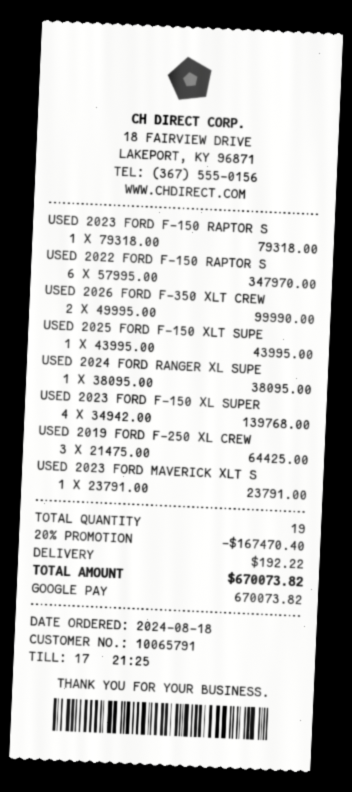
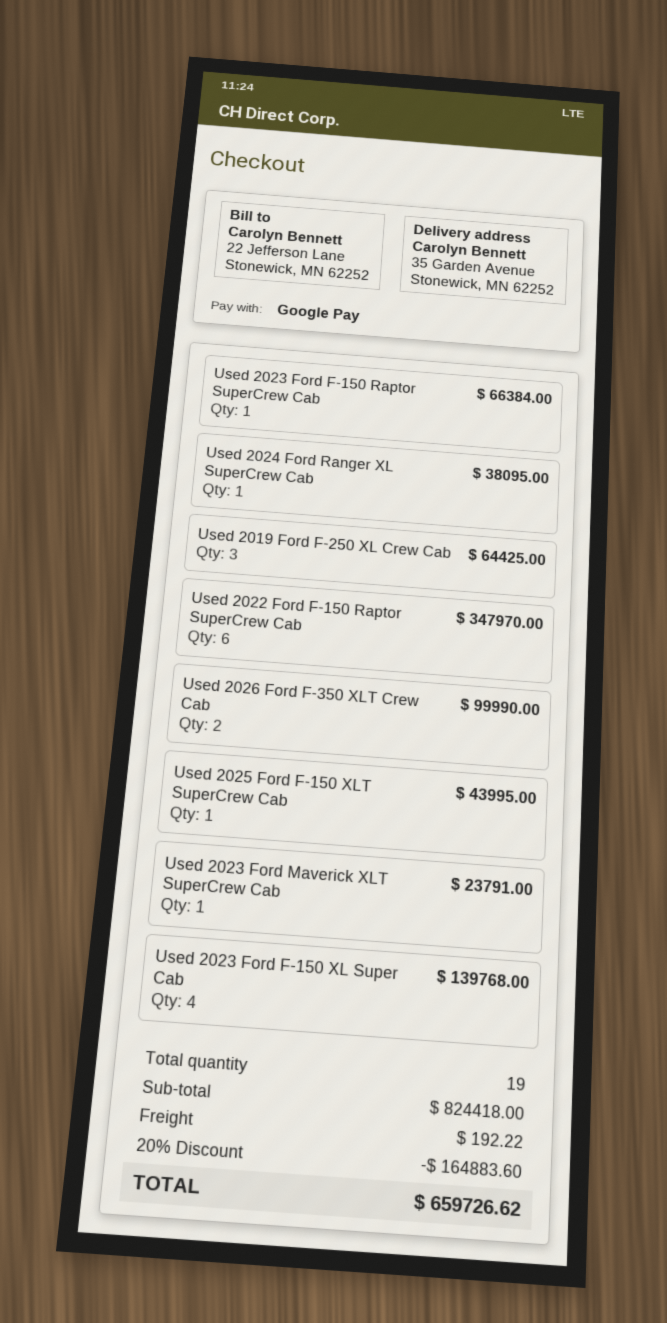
USED 2023 FORD F-150 RAPTOR S: 1 for 79318.00 -> 1 for 66384.00
discount: 20% = 167470.40 -> 20% = 164883.60
total: 670073.82 -> 659726.62

